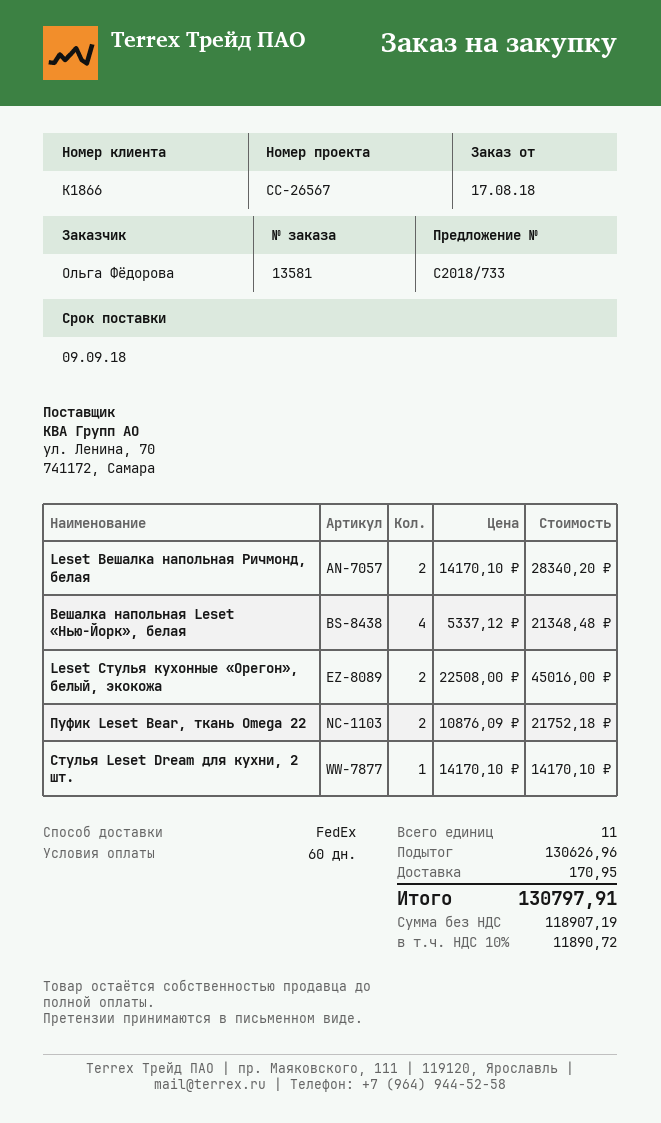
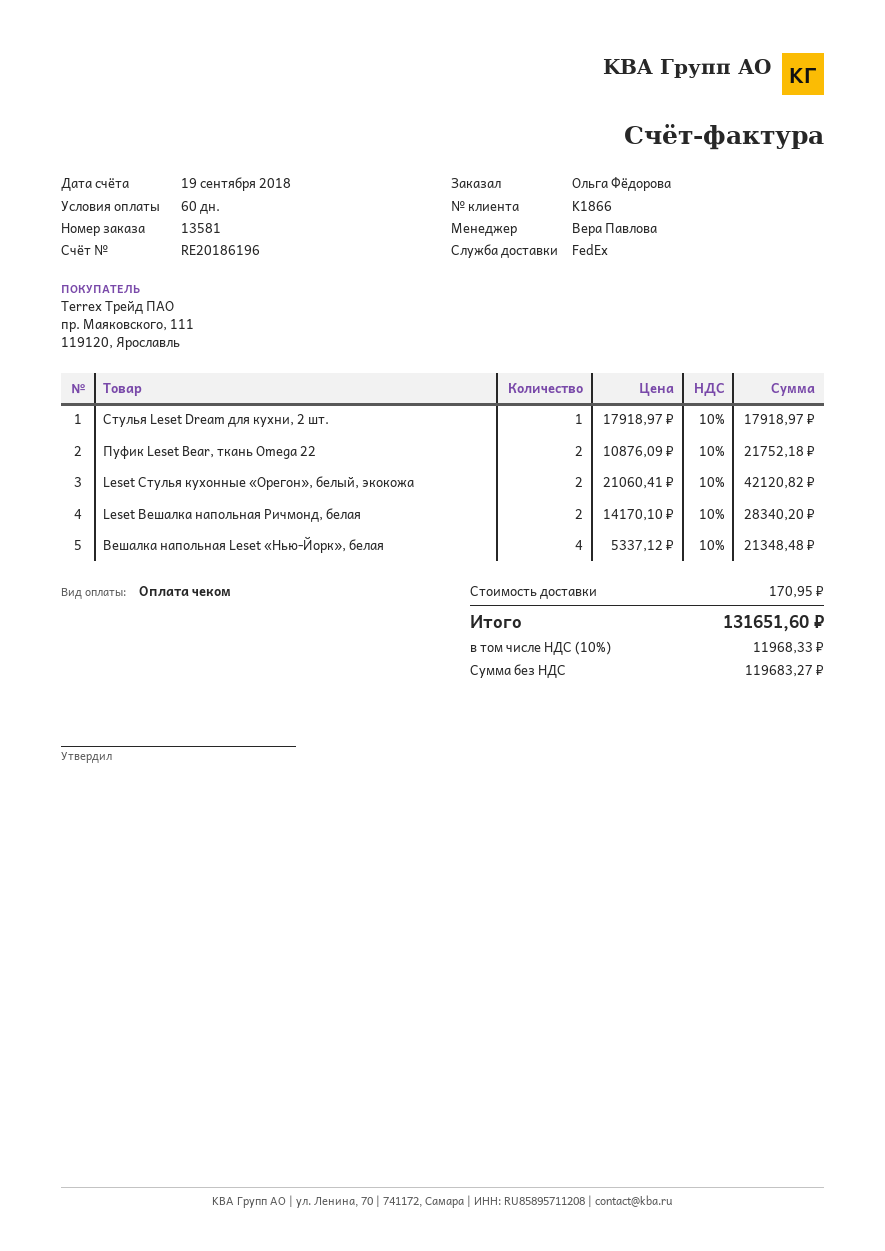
Leset Стулья кухонные «Орегон», белый, экокожа: 2 x 22508.00 = 45016.00 -> 2 x 21060.41 = 42120.82
Стулья Leset Dream для кухни, 2 шт.: 1 x 14170.10 = 14170.10 -> 1 x 17918.97 = 17918.97
net: 118907.19 -> 119683.27
tax: 10% = 11890.72 -> 10% = 11968.33
total: 130797.91 -> 131651.60

